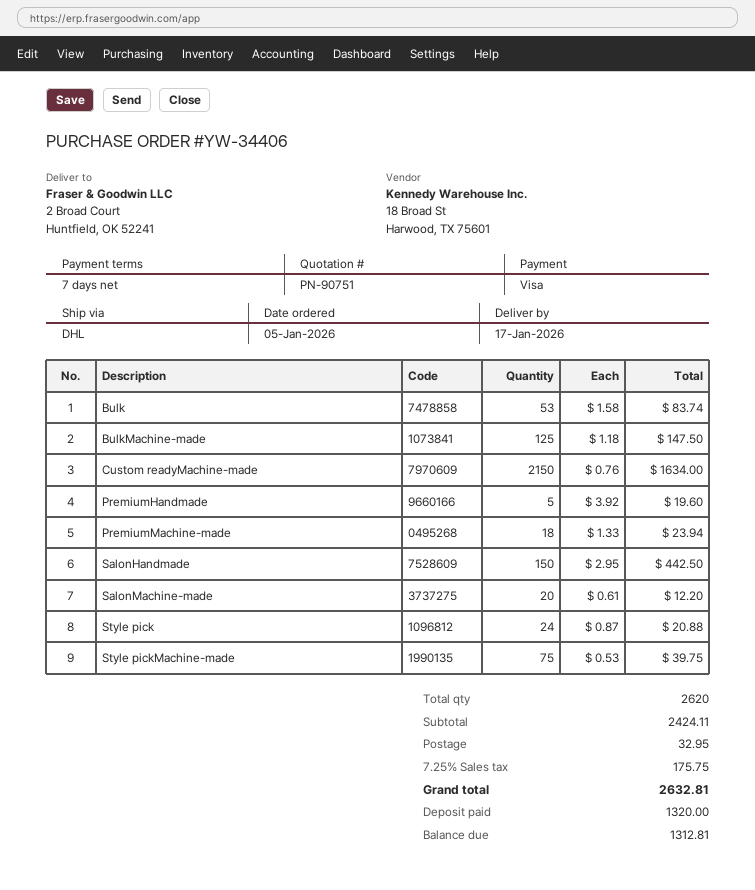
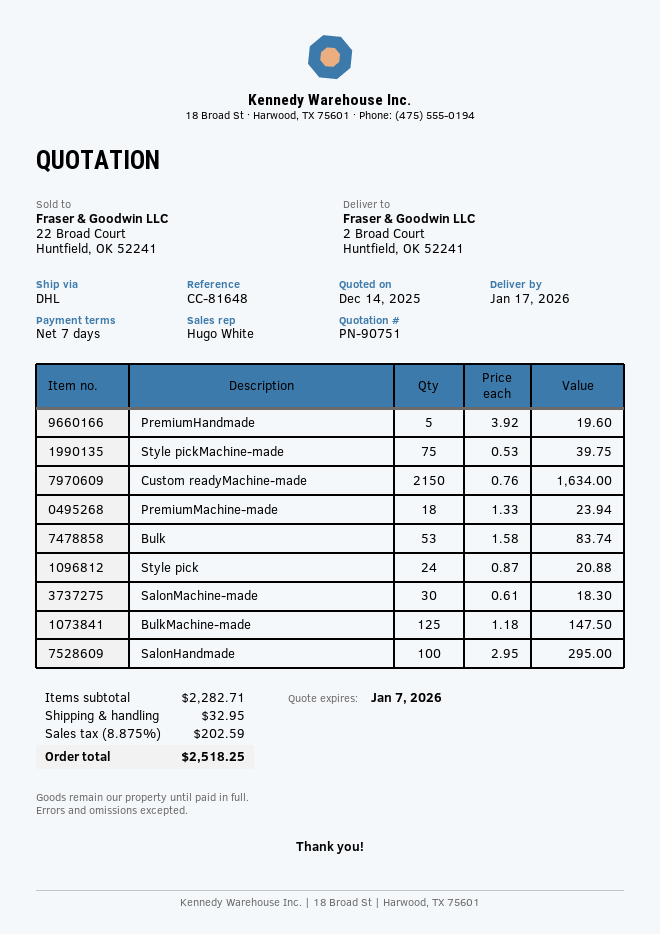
SalonHandmade: 150 x 2.95 = 442.50 -> 100 x 2.95 = 295.00
SalonMachine-made: 20 x 0.61 = 12.20 -> 30 x 0.61 = 18.30
subtotal: 2424.11 -> 2282.71
tax: 7.25% = 175.75 -> 8.875% = 202.59
total: 2632.81 -> 2518.25

